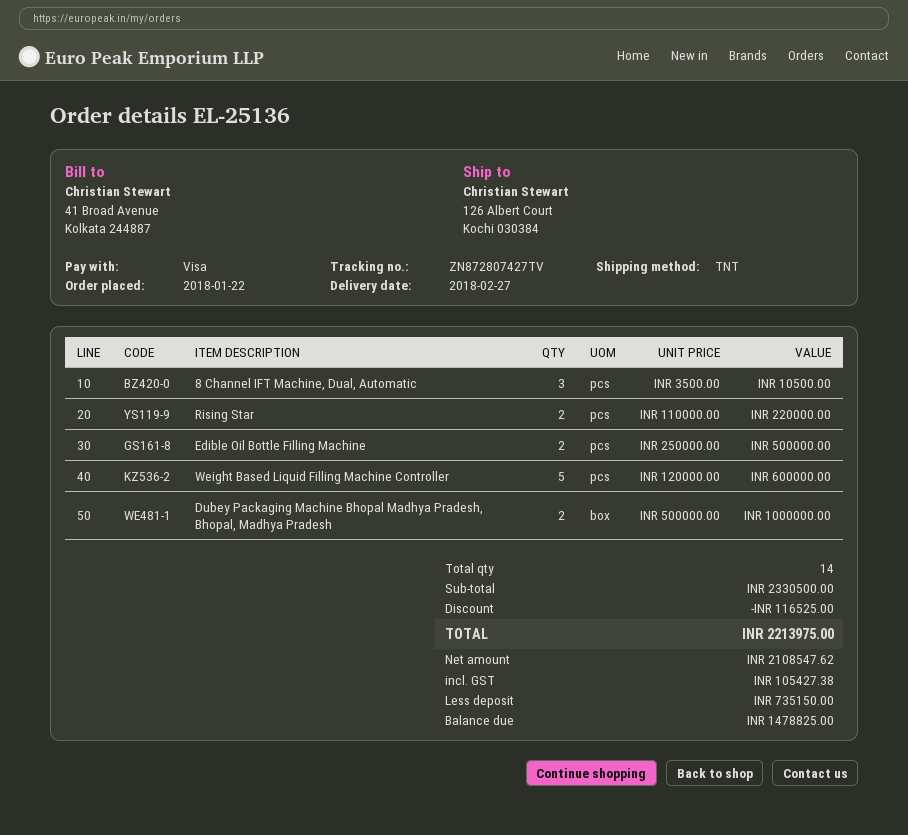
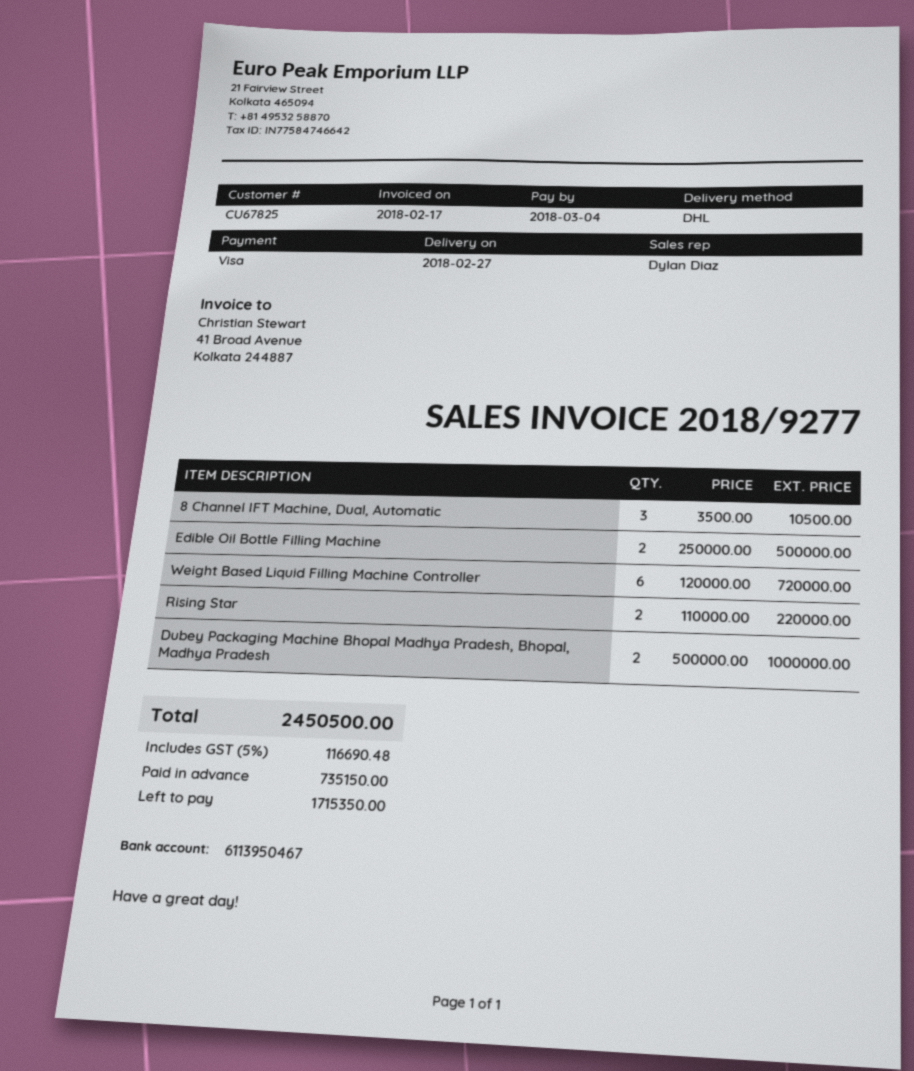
shipping method: TNT -> DHL
Weight Based Liquid Filling Machine Controller: 5 x 120000.00 = 600000.00 -> 6 x 120000.00 = 720000.00
discount: 116525.00 -> none
tax: 105427.38 -> 116690.48
total: 2213975.00 -> 2450500.00
balance: 1478825.00 -> 1715350.00

